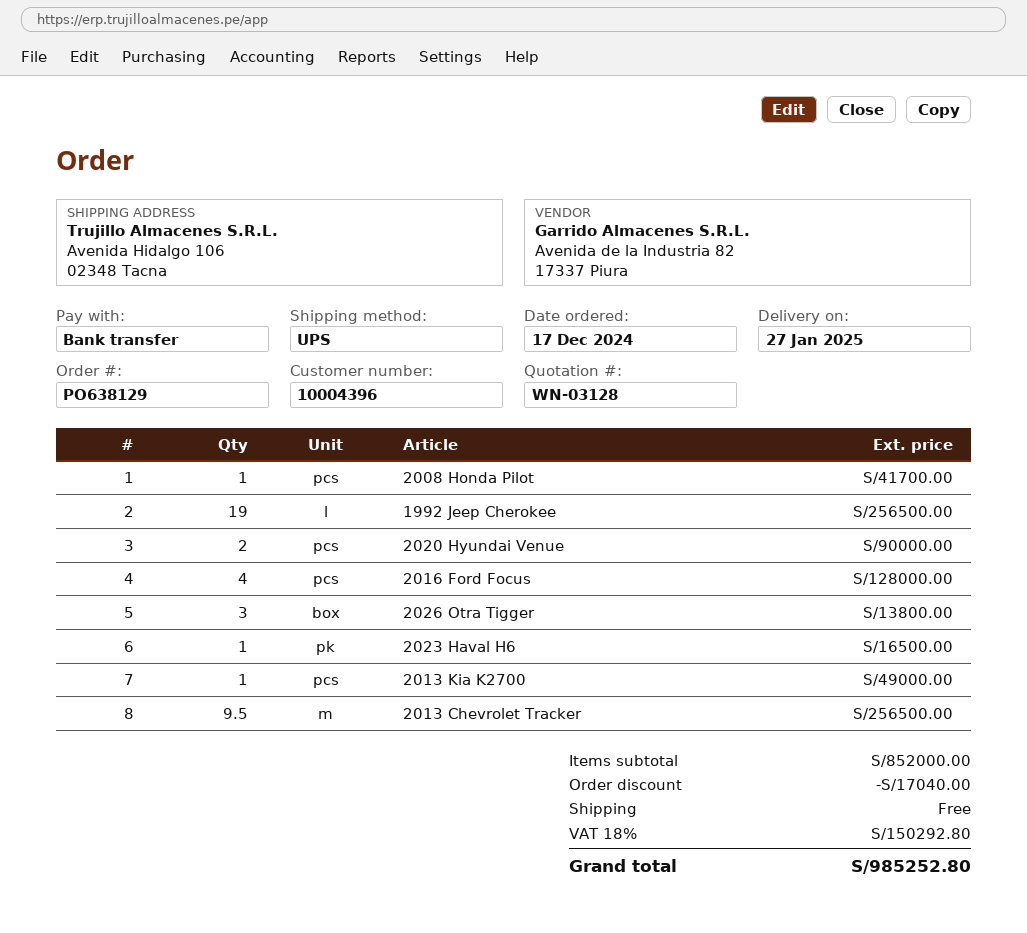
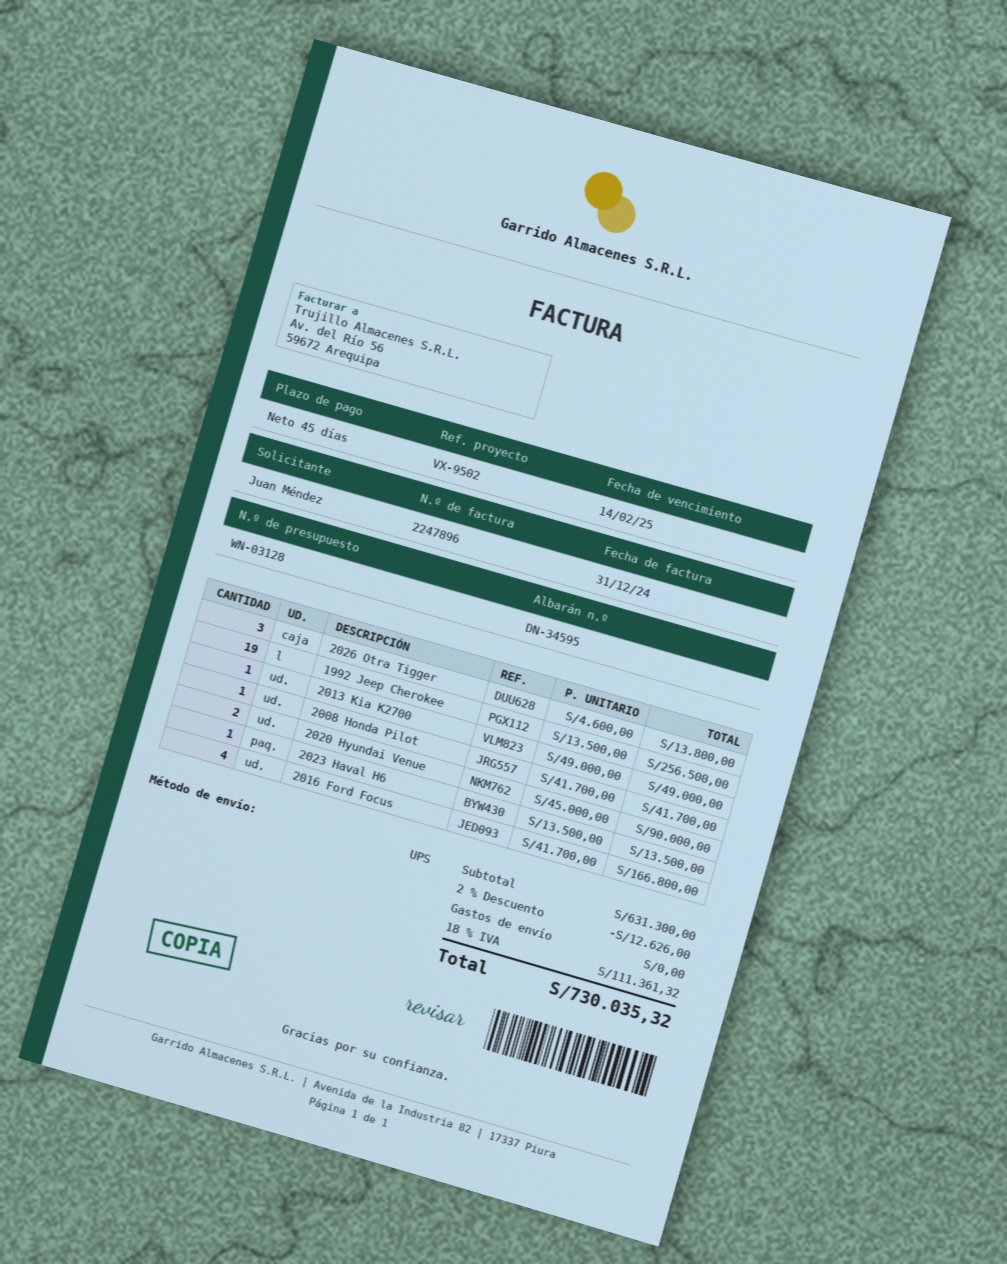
2016 Ford Focus: 4 for 128000.00 -> 4 for 166800.00
2023 Haval H6: 1 for 16500.00 -> 1 for 13500.00
2013 Chevrolet Tracker: 9.5 for 256500.00 -> none
subtotal: 852000.00 -> 631300.00
discount: 17040.00 -> 12626.00
tax: 18% = 150292.80 -> 18% = 111361.32
total: 985252.80 -> 730035.32

